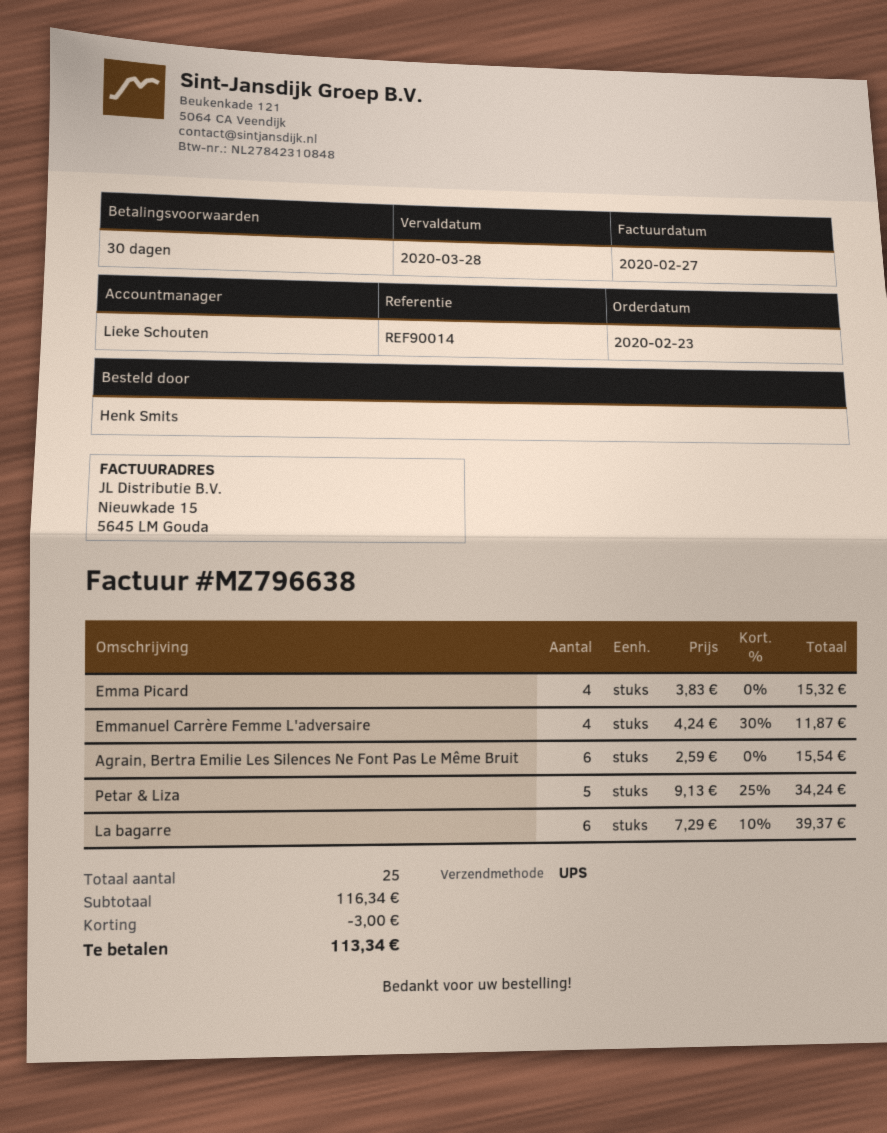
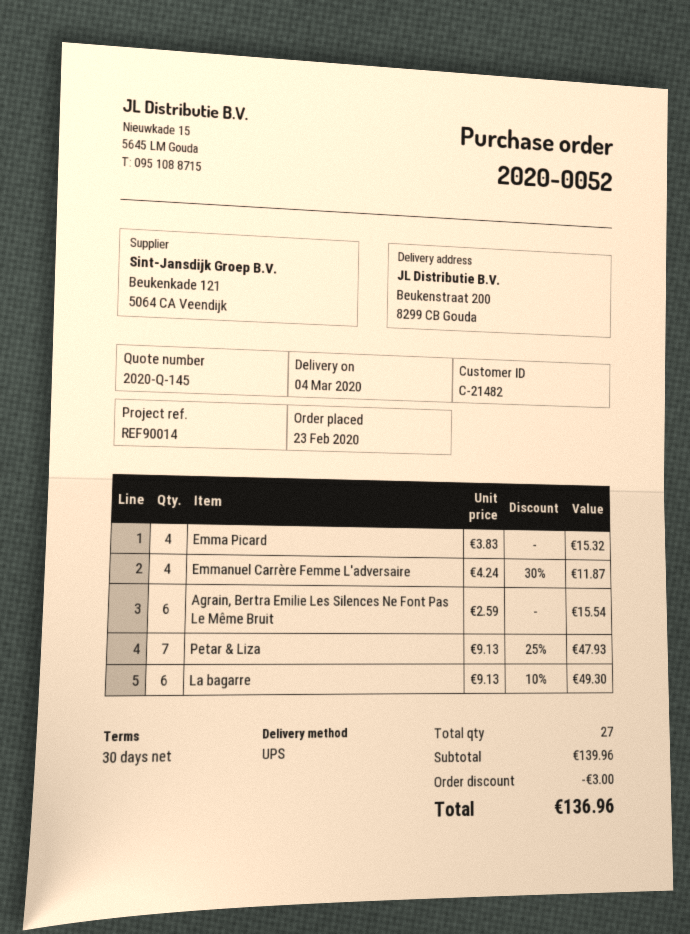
Petar & Liza: 5 x 9.13 - 25% = 34.24 -> 7 x 9.13 - 25% = 47.93
La bagarre: 6 x 7.29 - 10% = 39.37 -> 6 x 9.13 - 10% = 49.30
total quantity: 25 -> 27
subtotal: 116.34 -> 139.96
total: 113.34 -> 136.96

